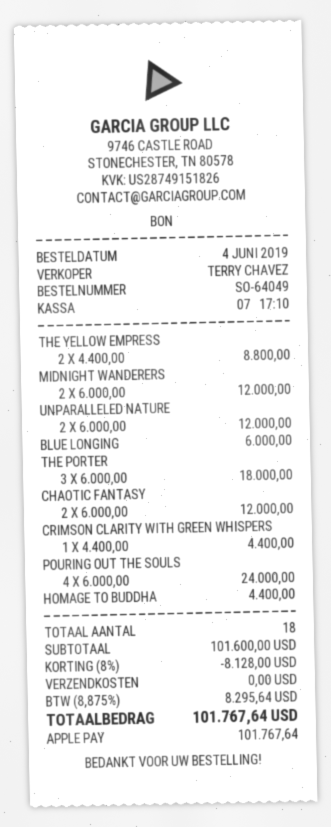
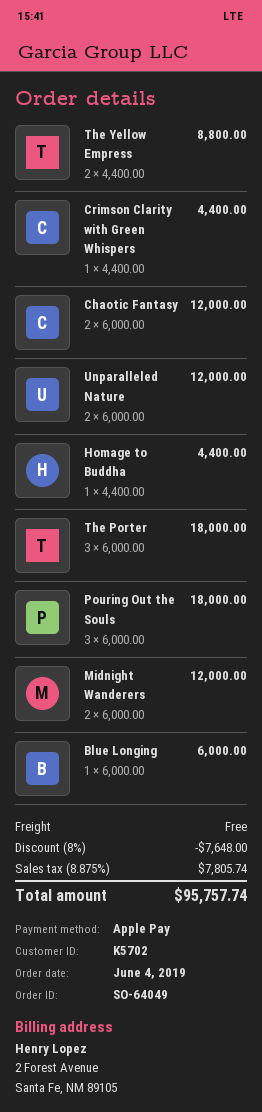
POURING OUT THE SOULS: 4 x 6000.00 = 24000.00 -> 3 x 6000.00 = 18000.00
discount: 8% = 8128.00 -> 8% = 7648.00
tax: 8.875% = 8295.64 -> 8.875% = 7805.74
total: 101767.64 -> 95757.74

